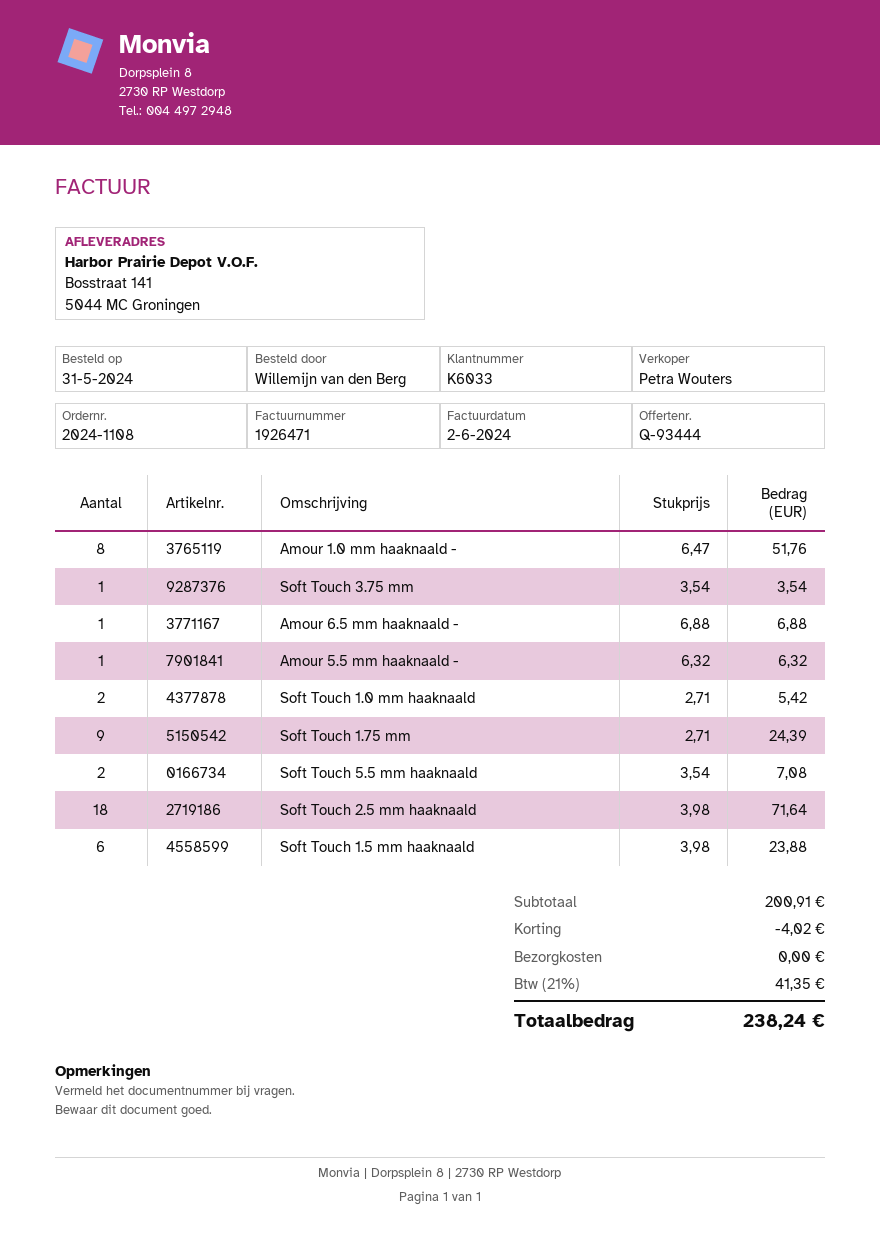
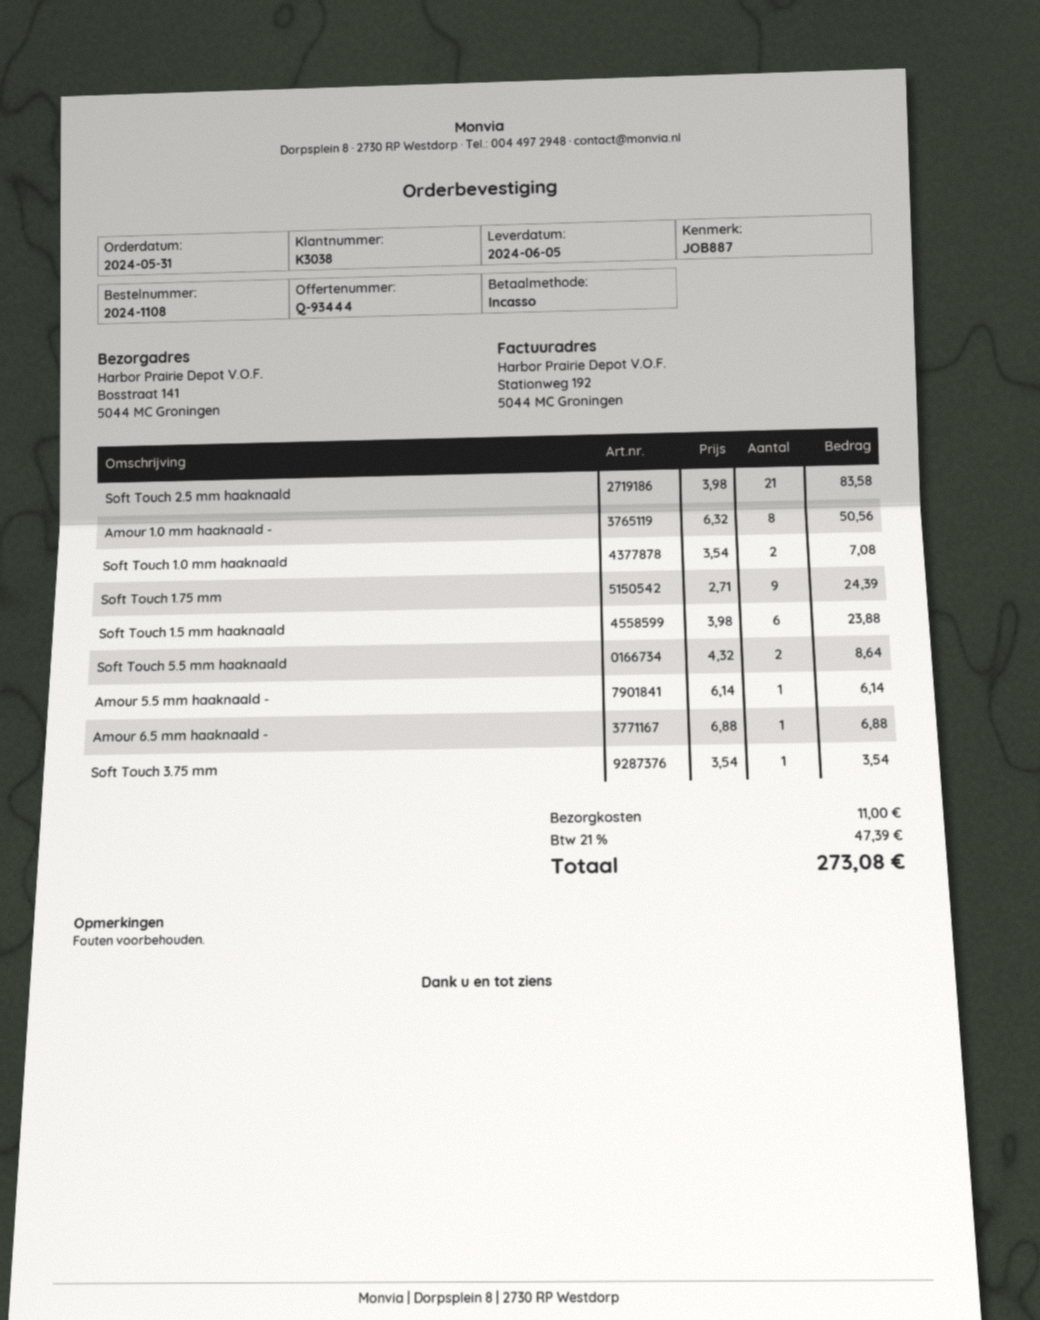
customer number: K6033 -> K3038
Amour 1.0 mm haaknaald -: 8 x 6.47 = 51.76 -> 8 x 6.32 = 50.56
Amour 5.5 mm haaknaald -: 1 x 6.32 = 6.32 -> 1 x 6.14 = 6.14
Soft Touch 1.0 mm haaknaald: 2 x 2.71 = 5.42 -> 2 x 3.54 = 7.08
Soft Touch 5.5 mm haaknaald: 2 x 3.54 = 7.08 -> 2 x 4.32 = 8.64
Soft Touch 2.5 mm haaknaald: 18 x 3.98 = 71.64 -> 21 x 3.98 = 83.58
discount: 4.02 -> none
shipping: 0.00 -> 11.00
tax: 21% = 41.35 -> 21% = 47.39
total: 238.24 -> 273.08

